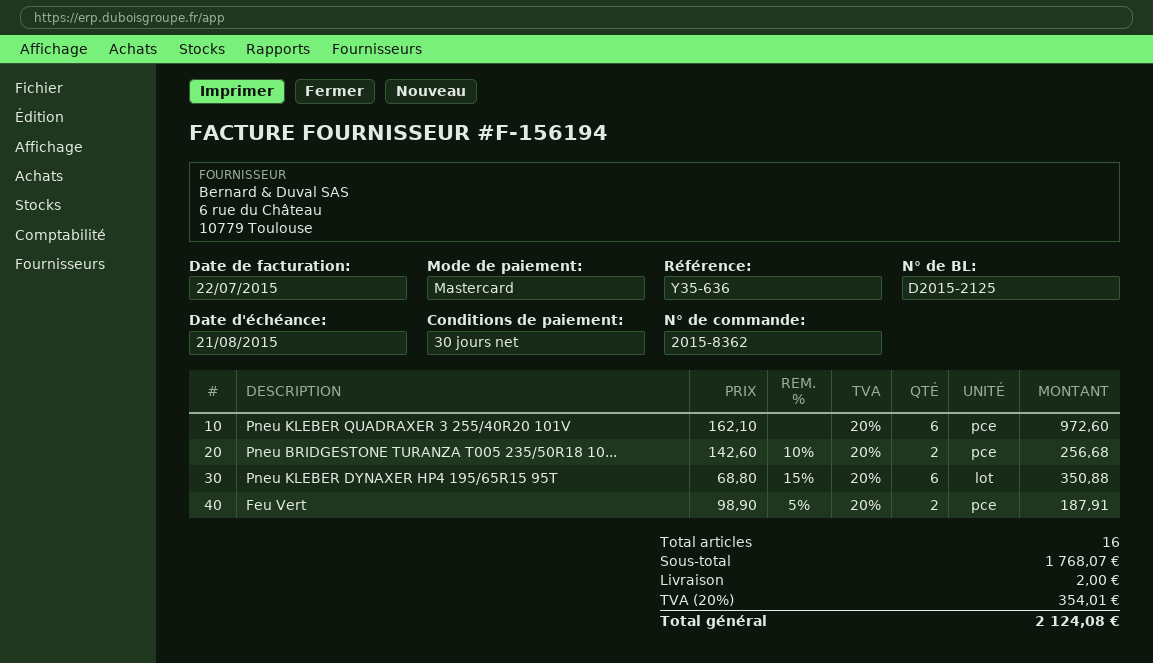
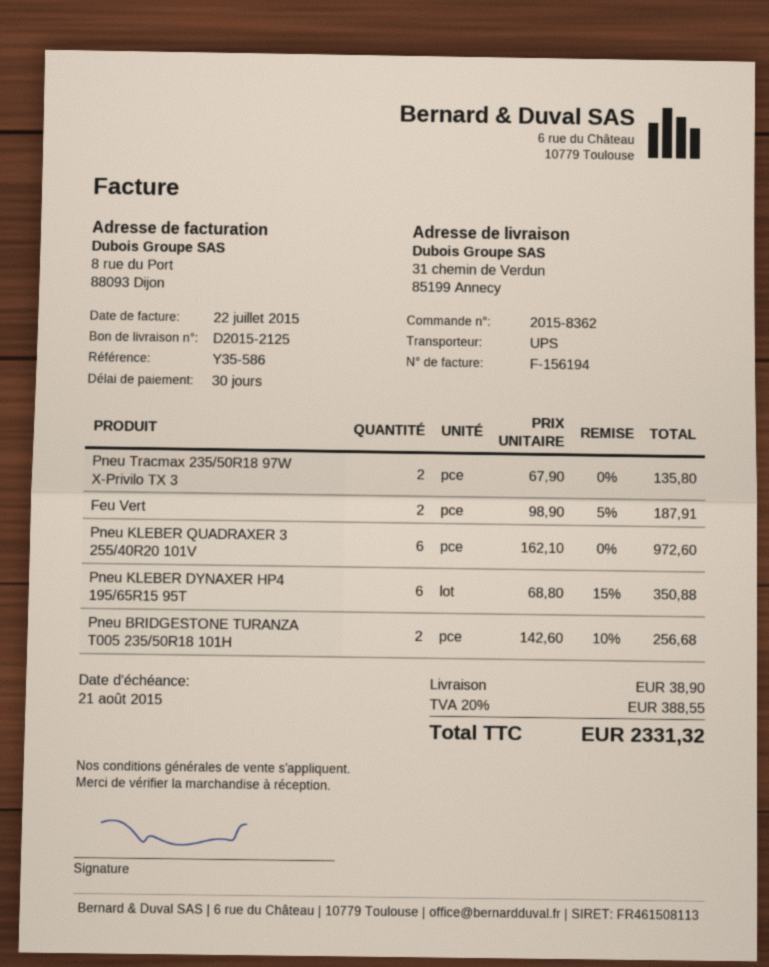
reference: Y35-636 -> Y35-586
Pneu Tracmax 235/50R18 97W X-Privilo TX 3: none -> 2 x 67.90 = 135.80
shipping: 2.00 -> 38.90
tax: 20% = 354.01 -> 20% = 388.55
total: 2124.08 -> 2331.32

